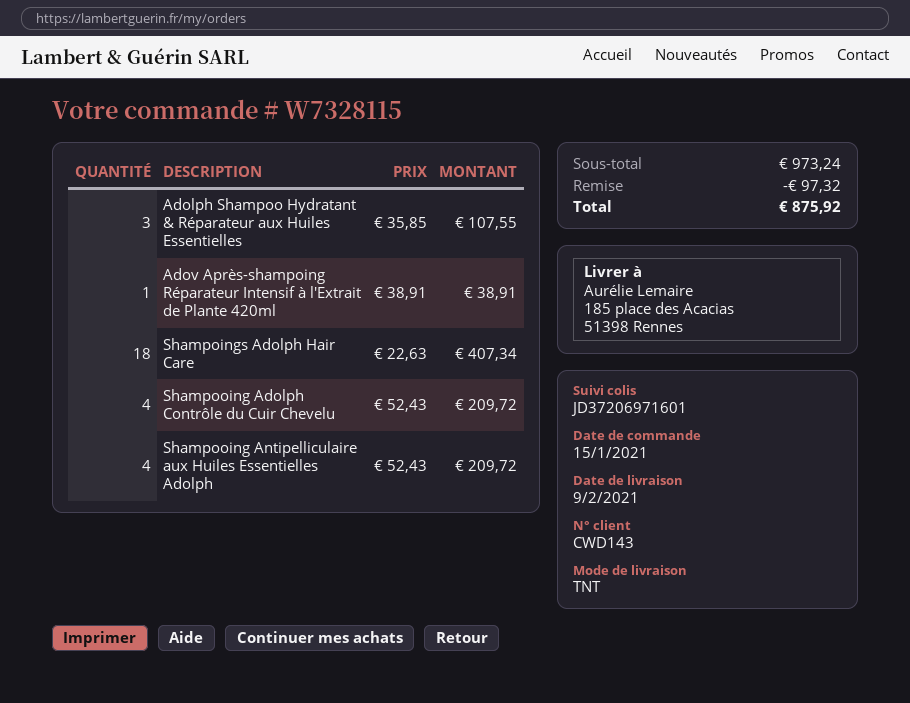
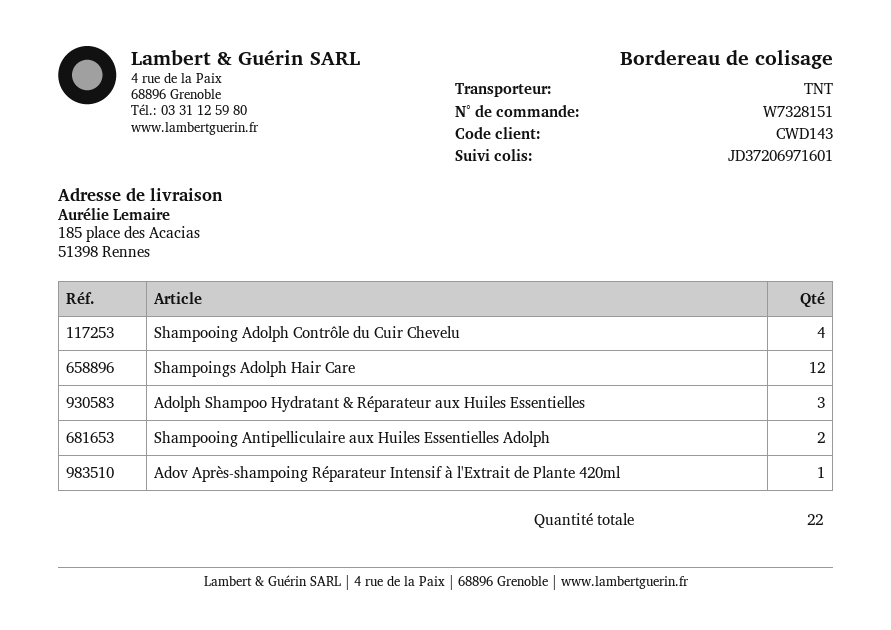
order number: W7328115 -> W7328151
Shampoings Adolph Hair Care: 18 -> 12
Shampooing Antipelliculaire aux Huiles Essentielles Adolph: 4 -> 2

